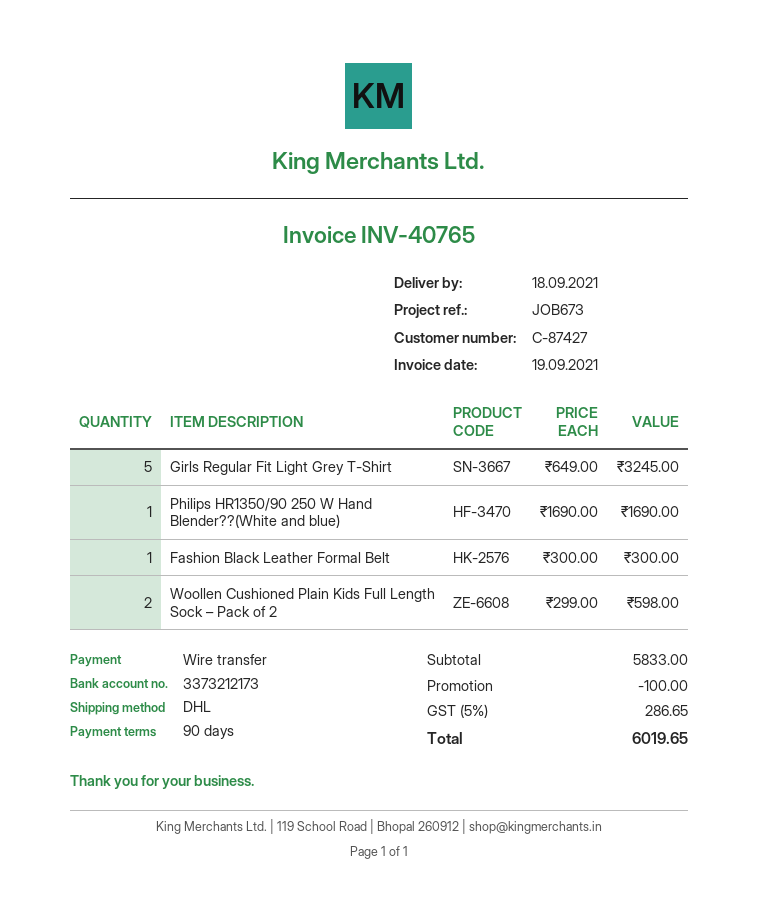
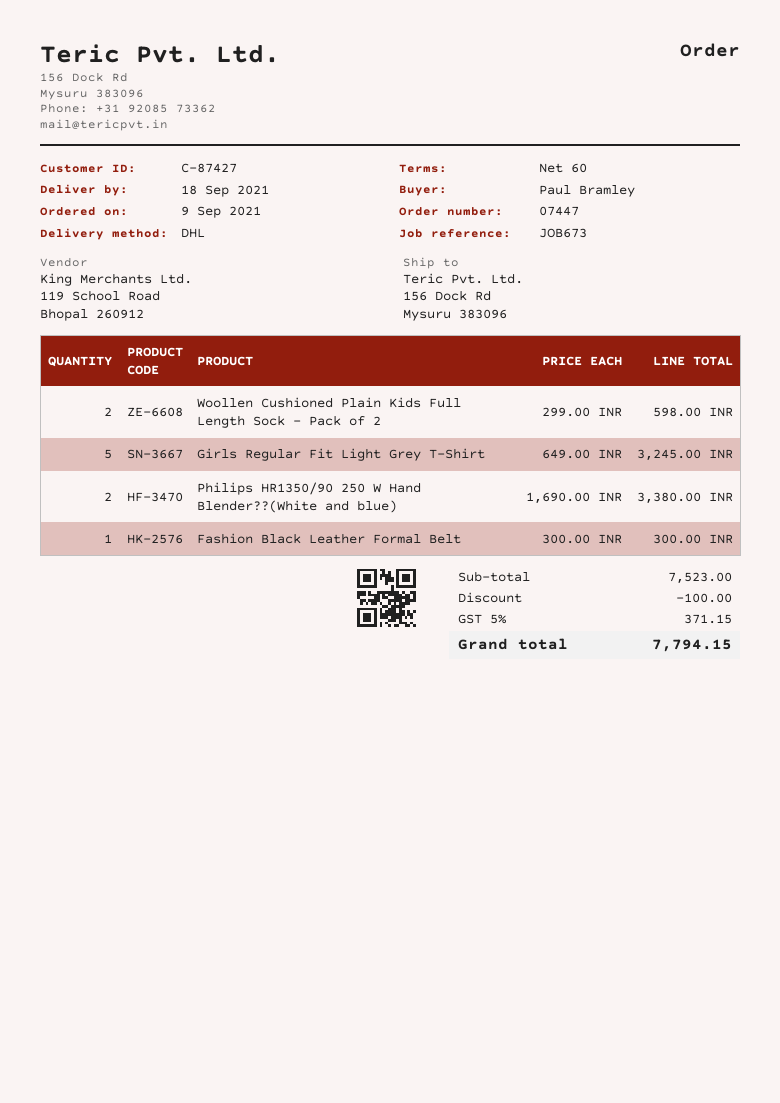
payment terms: 90 days -> 60 days
Philips HR1350/90 250 W Hand Blender??(White and blue): 1 x 1690.00 = 1690.00 -> 2 x 1690.00 = 3380.00
subtotal: 5833.00 -> 7523.00
tax: 5% = 286.65 -> 5% = 371.15
total: 6019.65 -> 7794.15

